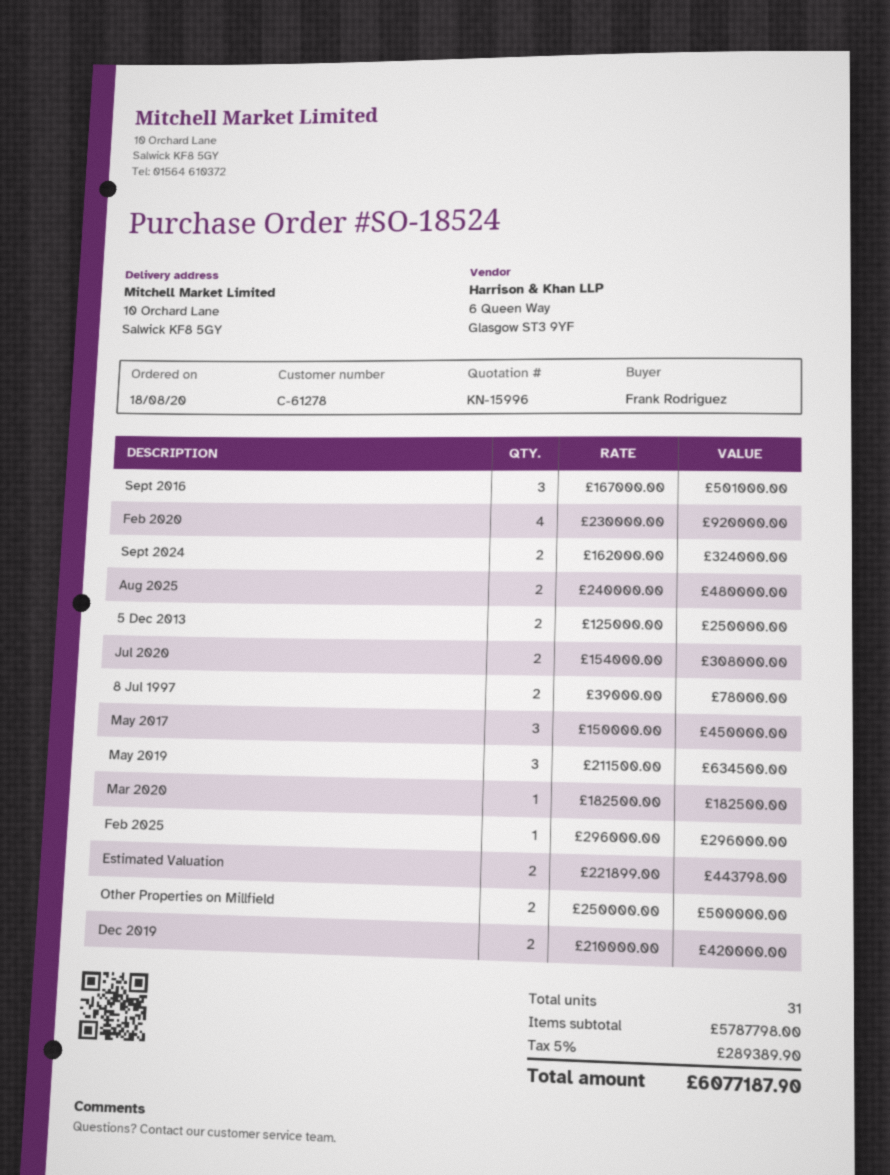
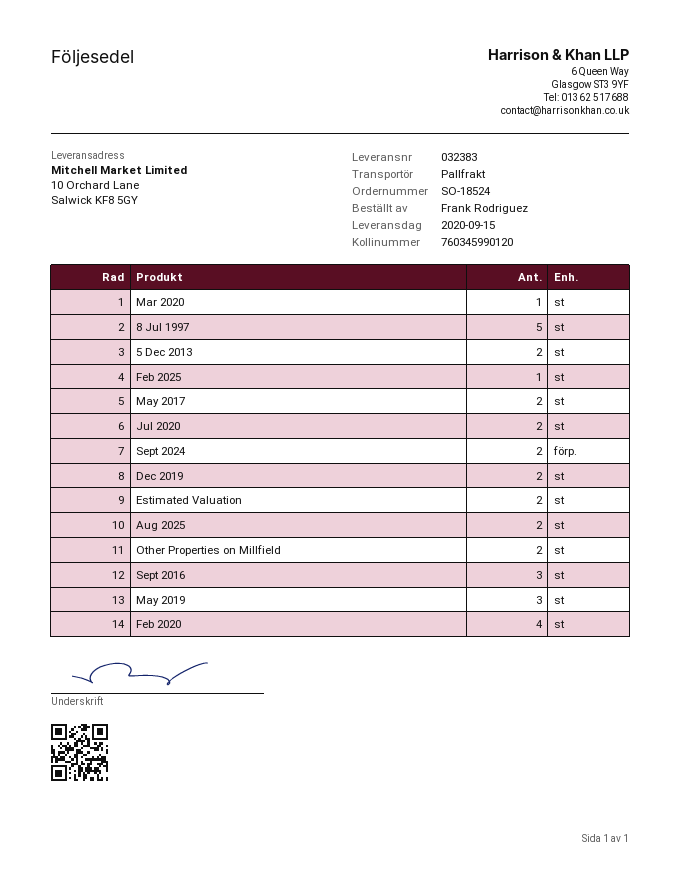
8 Jul 1997: 2 -> 5
May 2017: 3 -> 2

